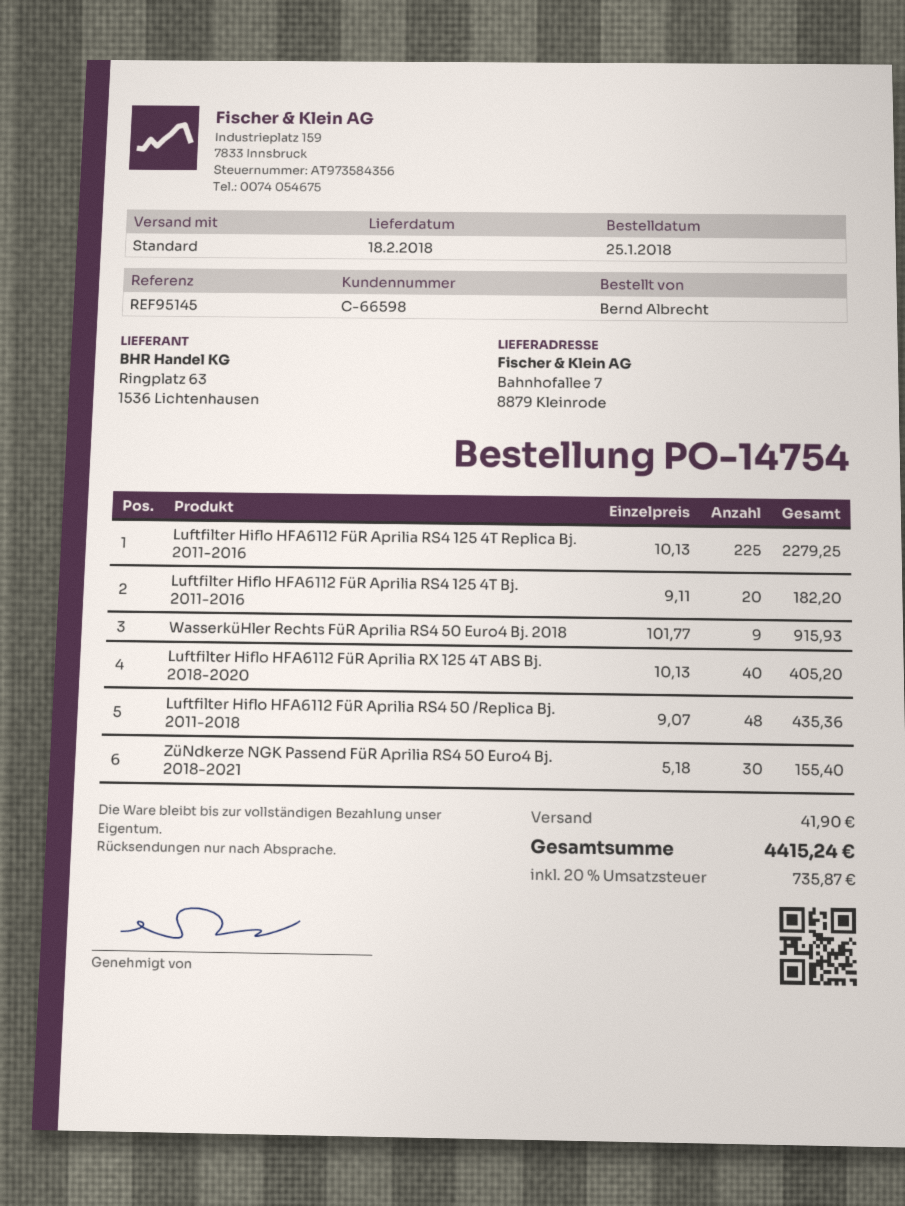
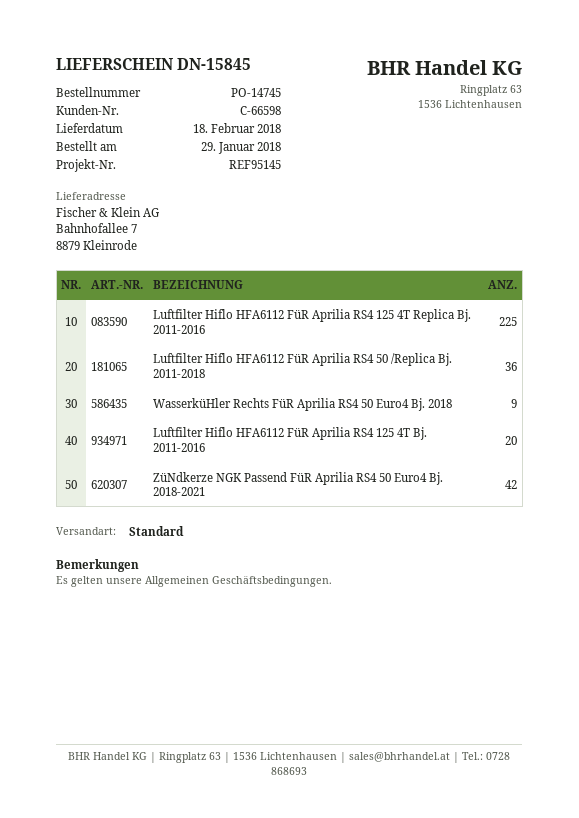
order number: PO-14754 -> PO-14745
order date: 2018-01-25 -> 2018-01-29
Luftfilter Hiflo HFA6112 FüR Aprilia RX 125 4T ABS Bj. 2018-2020: 40 -> none
Luftfilter Hiflo HFA6112 FüR Aprilia RS4 50 /Replica Bj. 2011-2018: 48 -> 36
ZüNdkerze NGK Passend FüR Aprilia RS4 50 Euro4 Bj. 2018-2021: 30 -> 42

